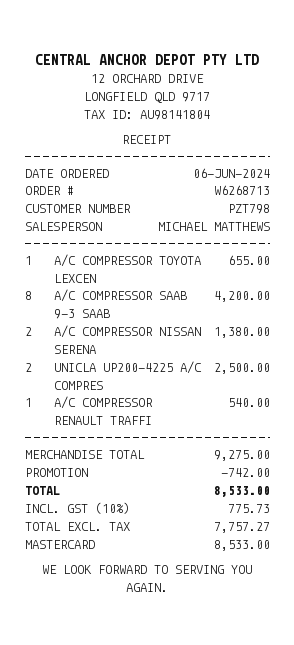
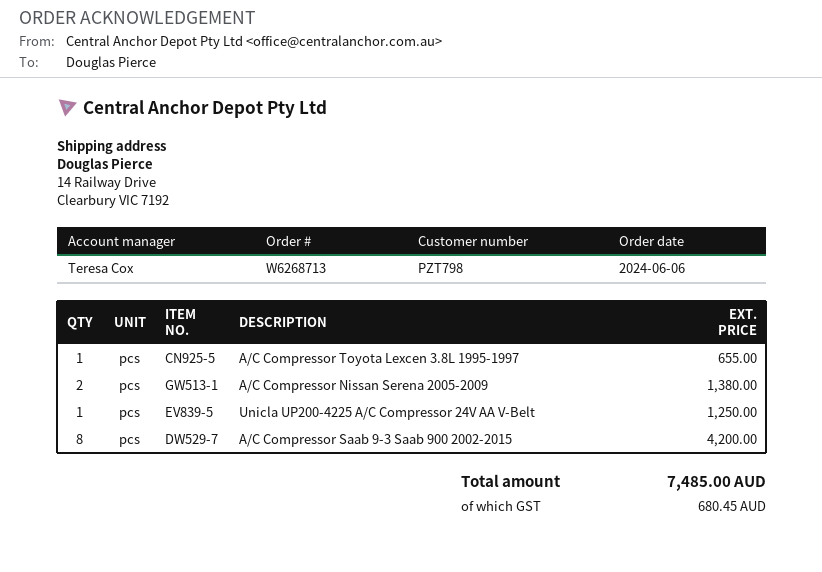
sales rep: MICHAEL MATTHEWS -> Teresa Cox
UNICLA UP200-4225 A/C COMPRES: 2 for 2500.00 -> 1 for 1250.00
A/C COMPRESSOR RENAULT TRAFFI: 1 for 540.00 -> none
discount: 742.00 -> none
tax: 775.73 -> 680.45
total: 8533.00 -> 7485.00

